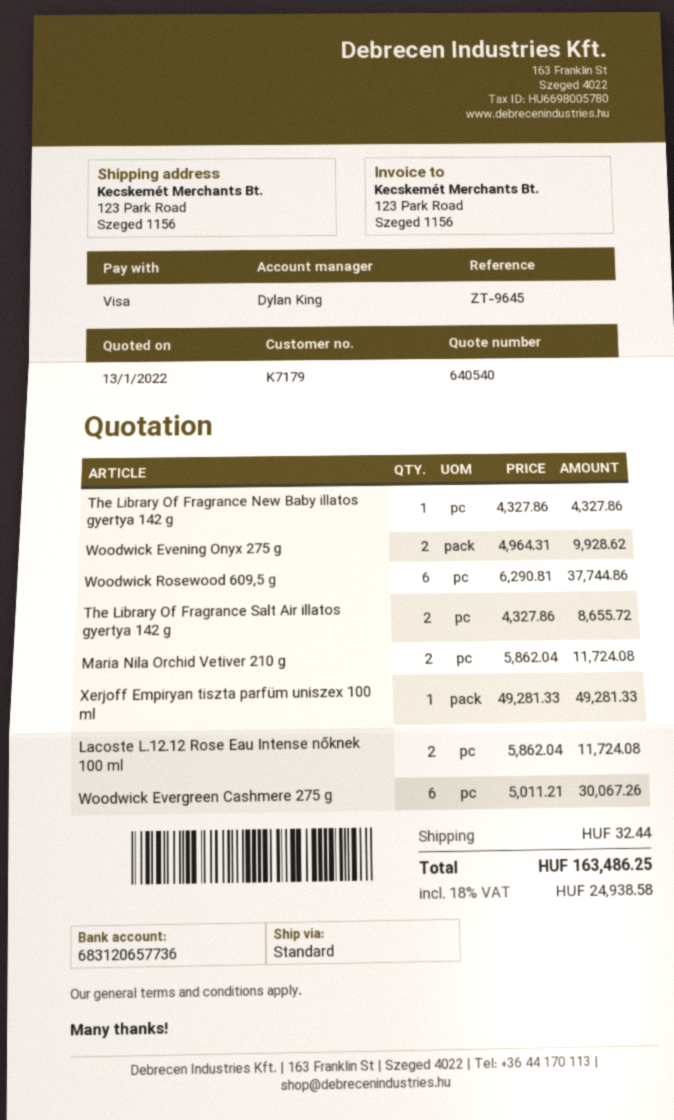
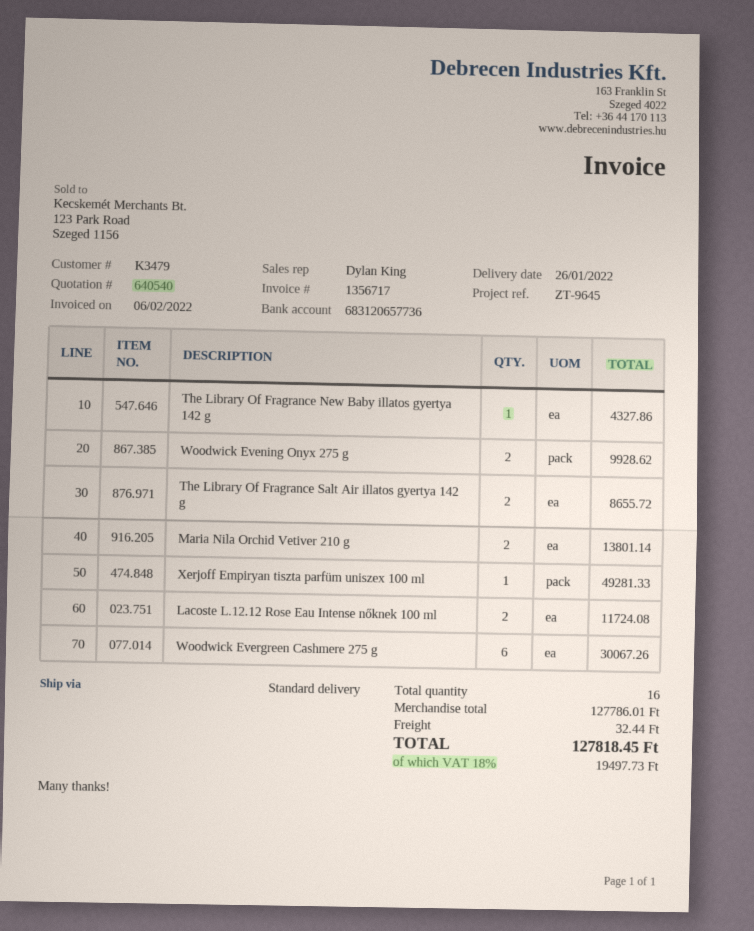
customer number: K7179 -> K3479
Woodwick Rosewood 609,5 g: 6 for 37744.86 -> none
Maria Nila Orchid Vetiver 210 g: 2 for 11724.08 -> 2 for 13801.14
tax: 18% = 24938.58 -> 18% = 19497.73
total: 163486.25 -> 127818.45

